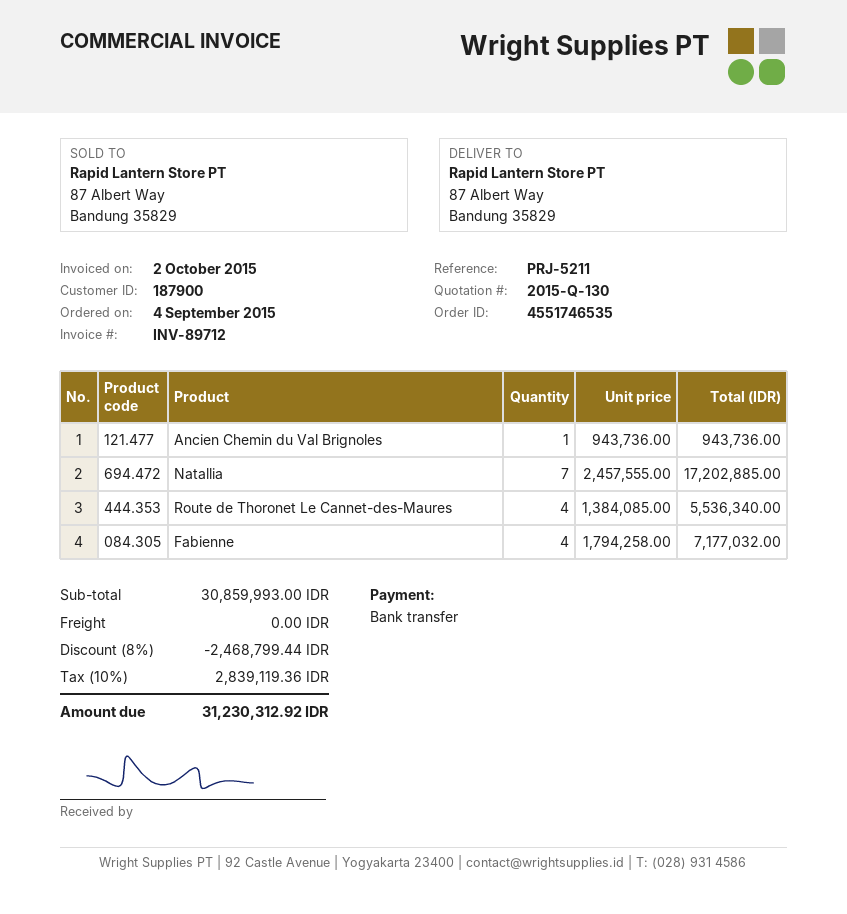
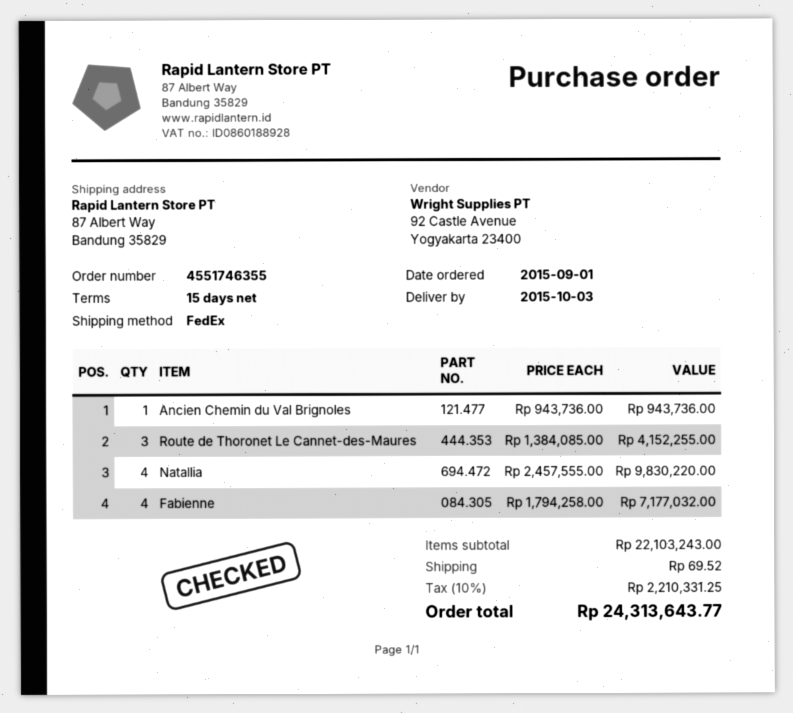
order number: 4551746535 -> 4551746355
order date: 2015-09-04 -> 2015-09-01
Natallia: 7 x 2457555.00 = 17202885.00 -> 4 x 2457555.00 = 9830220.00
Route de Thoronet Le Cannet-des-Maures: 4 x 1384085.00 = 5536340.00 -> 3 x 1384085.00 = 4152255.00
subtotal: 30859993.00 -> 22103243.00
discount: 8% = 2468799.44 -> none
shipping: 0.00 -> 69.52
tax: 10% = 2839119.36 -> 10% = 2210331.25
total: 31230312.92 -> 24313643.77

